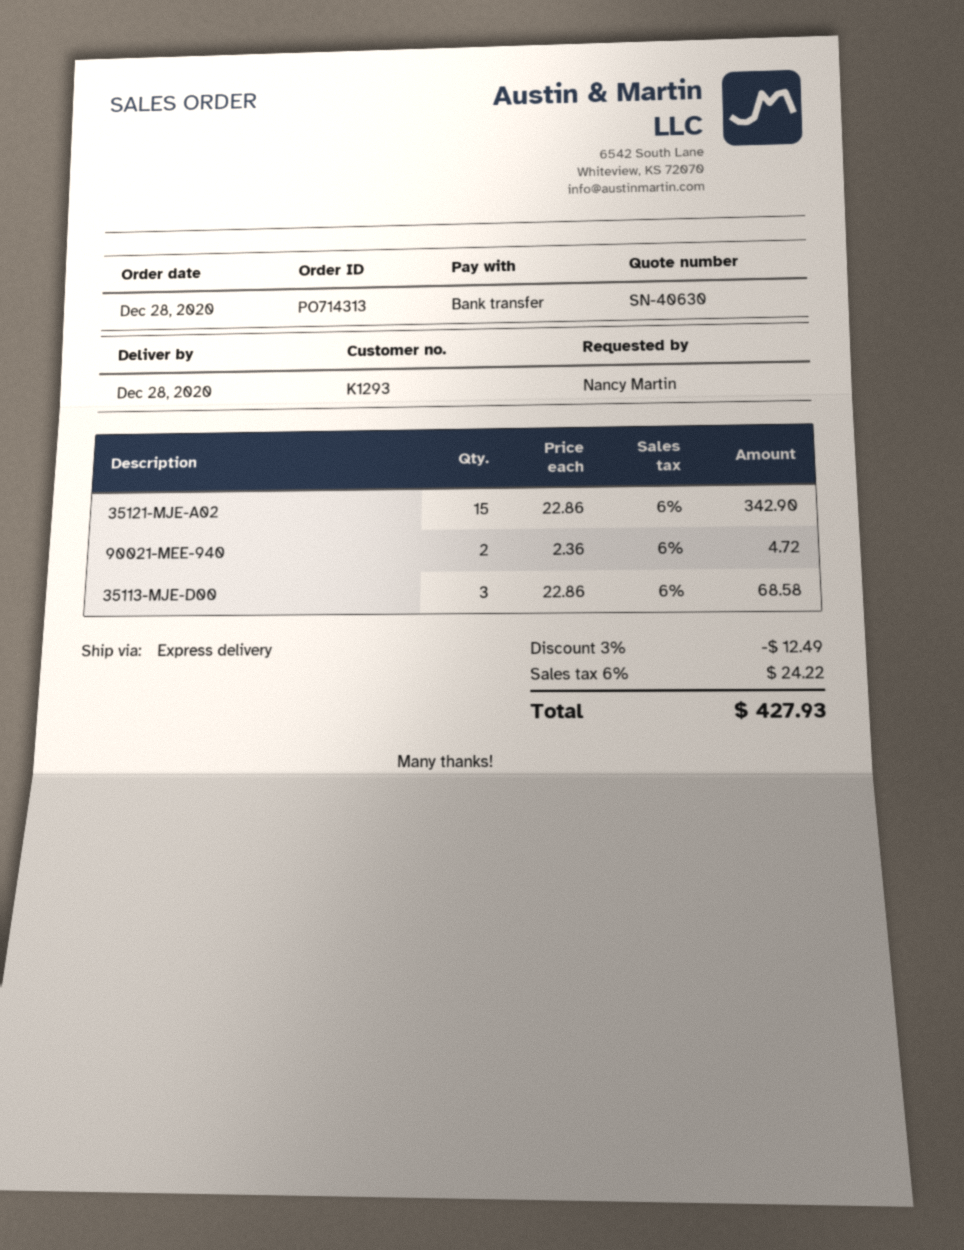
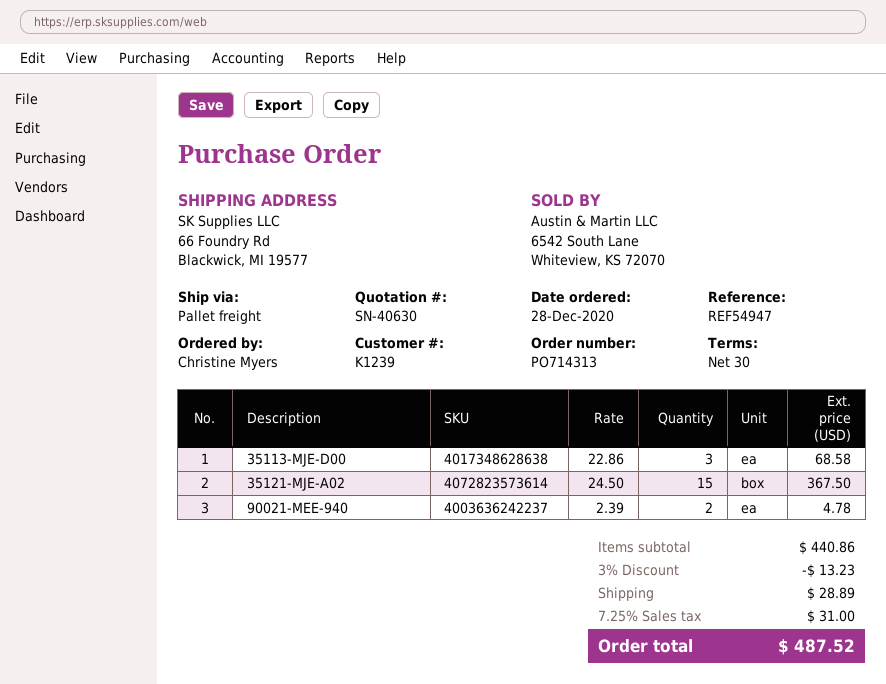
customer number: K1293 -> K1239
ordered by: Nancy Martin -> Christine Myers
shipping method: express -> pallet freight
35121-MJE-A02: 15 x 22.86 = 342.90 -> 15 x 24.50 = 367.50
90021-MEE-940: 2 x 2.36 = 4.72 -> 2 x 2.39 = 4.78
discount: 3% = 12.49 -> 3% = 13.23
shipping: none -> 28.89
tax: 6% = 24.22 -> 7.25% = 31.00
total: 427.93 -> 487.52

